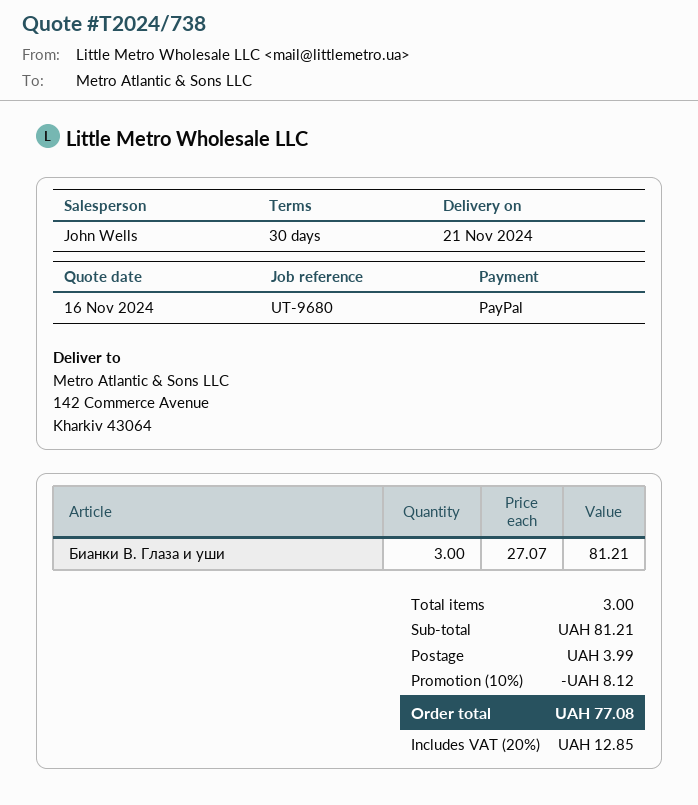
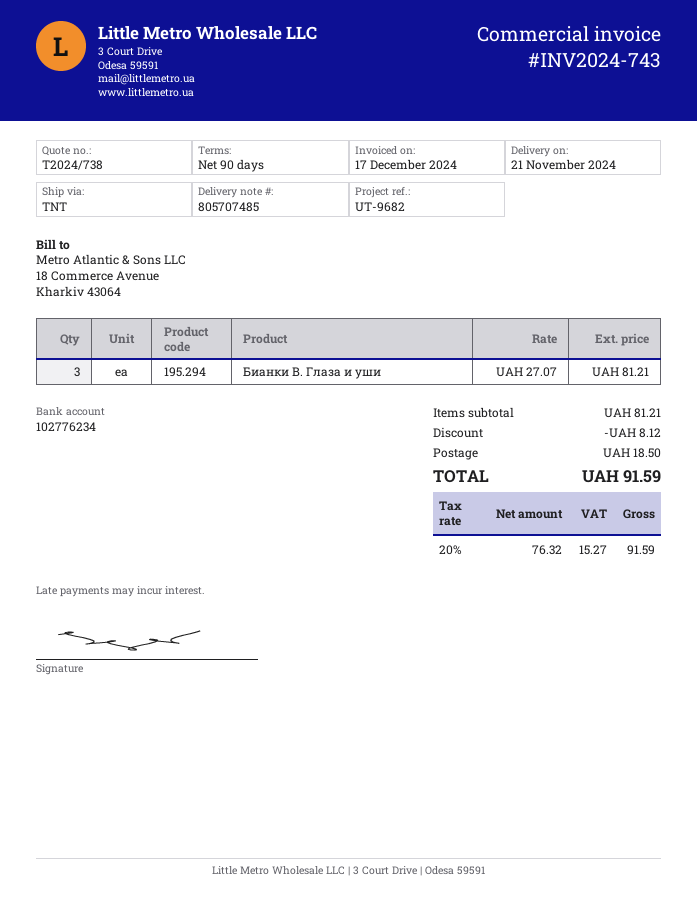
payment terms: 30 days -> 90 days
reference: UT-9680 -> UT-9682
shipping: 3.99 -> 18.50
tax: 20% = 12.85 -> 20% = 15.27
total: 77.08 -> 91.59

